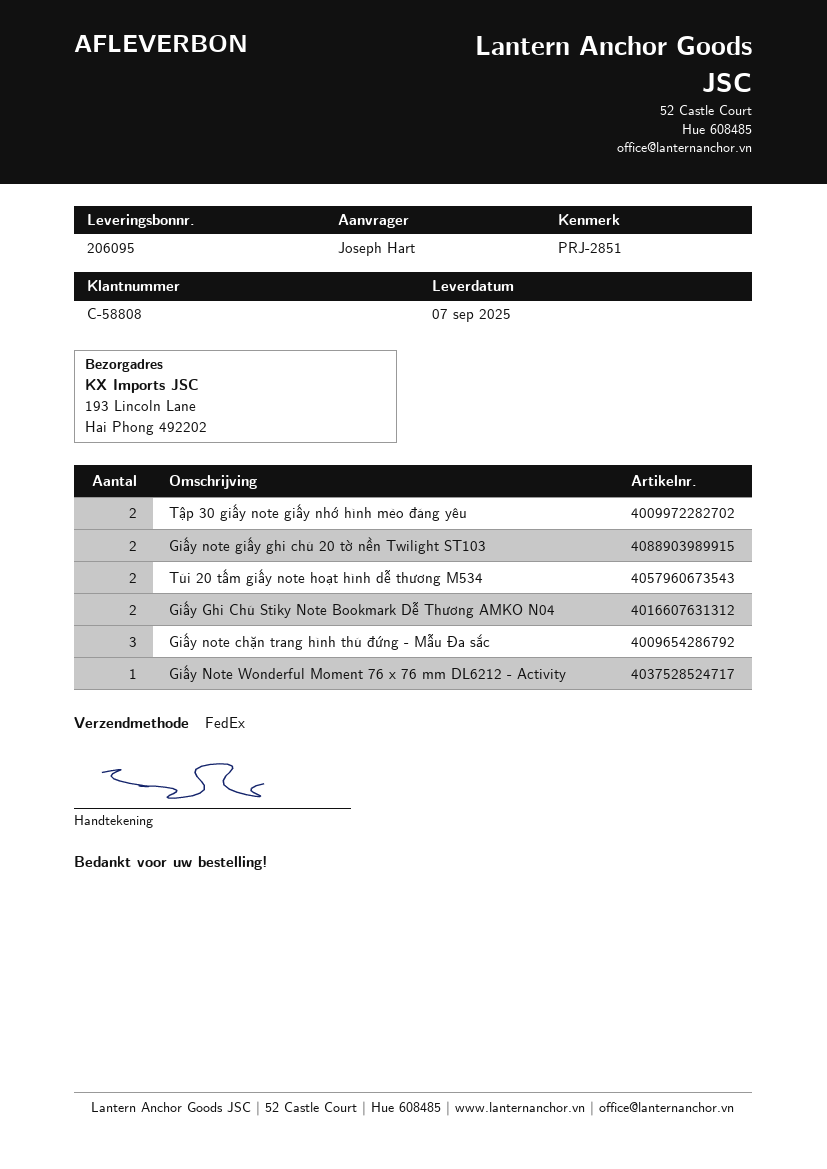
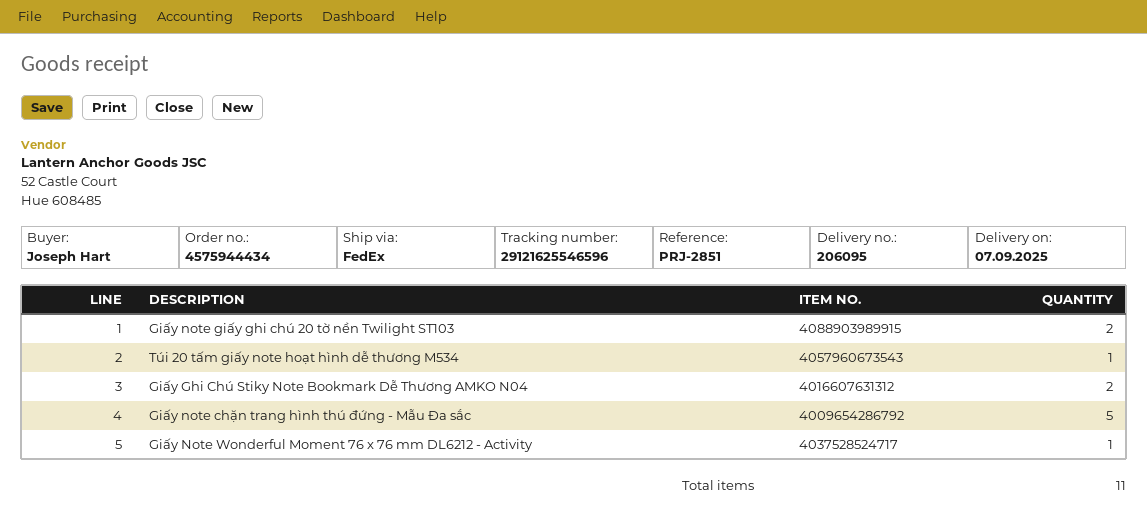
Tập 30 giấy note giấy nhớ hình mèo đáng yêu: 2 -> none
Túi 20 tấm giấy note hoạt hình dễ thương M534: 2 -> 1
Giấy note chặn trang hình thú đứng - Mẫu Đa sắc: 3 -> 5

